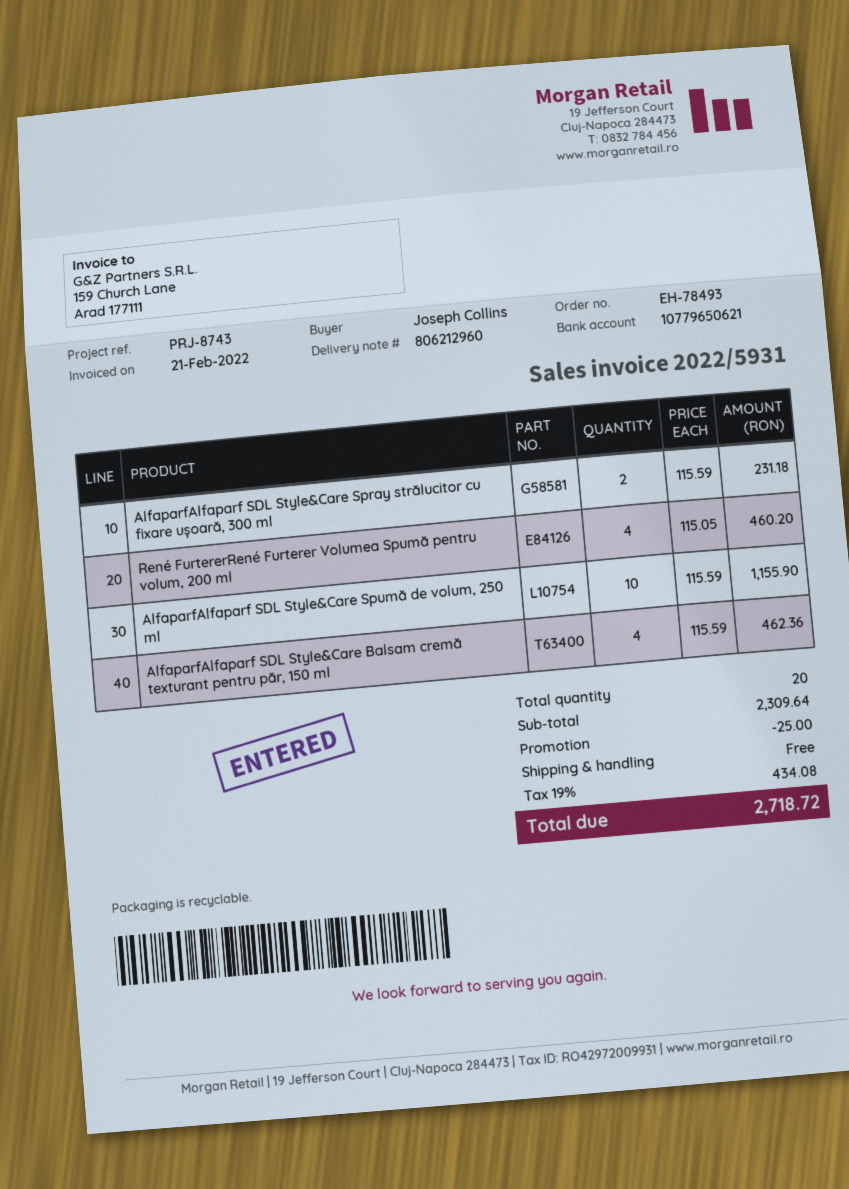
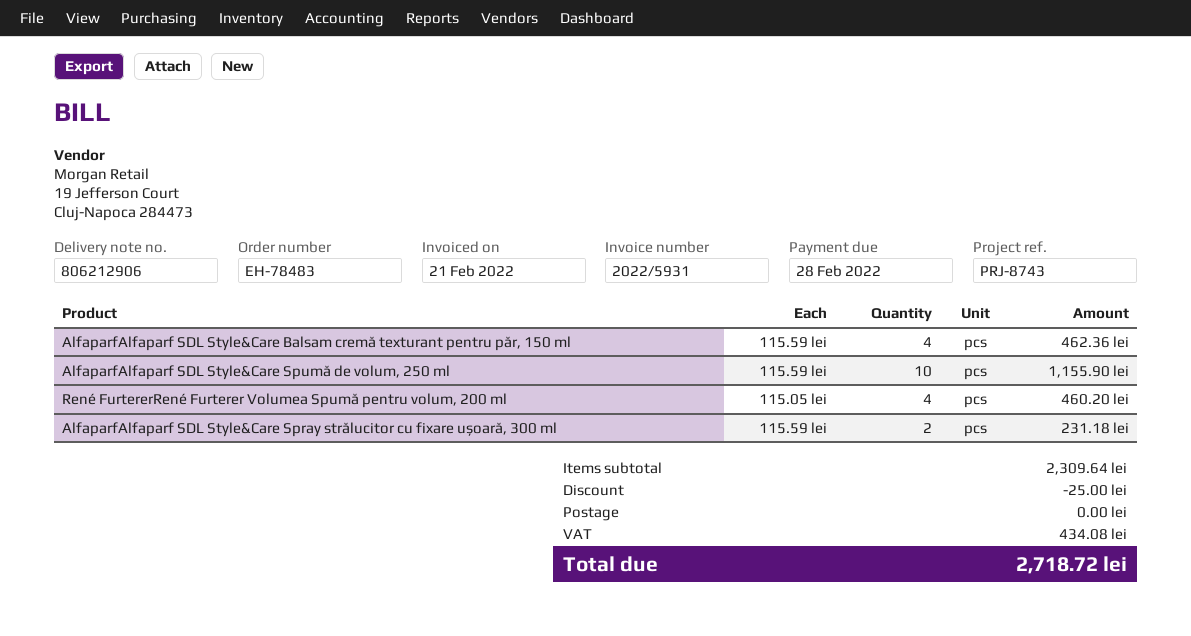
order number: EH-78493 -> EH-78483
delivery note number: 806212960 -> 806212906

